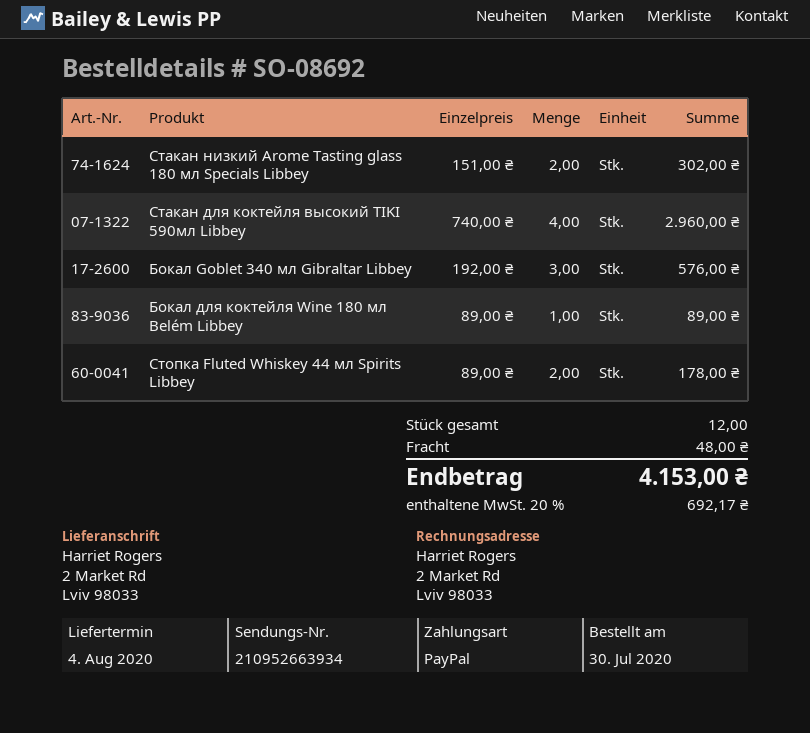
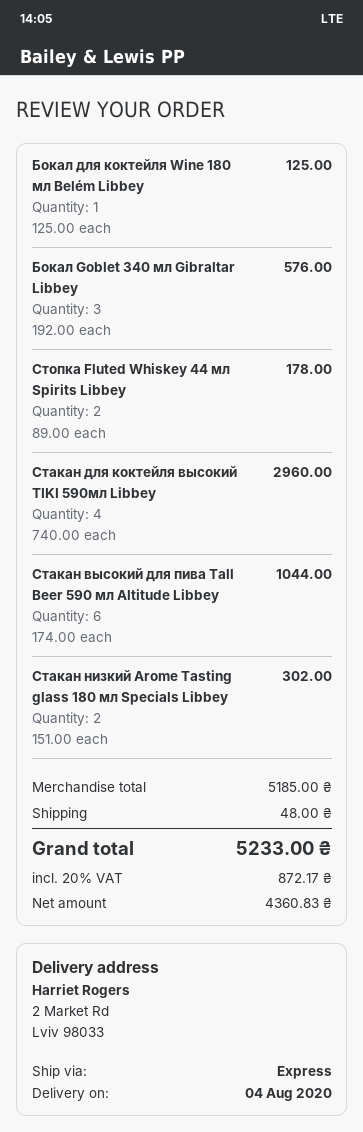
Бокал для коктейля Wine 180 мл Belém Libbey: 1 x 89.00 = 89.00 -> 1 x 125.00 = 125.00
Стакан высокий для пива Tall Beer 590 мл Altitude Libbey: none -> 6 x 174.00 = 1044.00
tax: 20% = 692.17 -> 20% = 872.17
total: 4153.00 -> 5233.00

